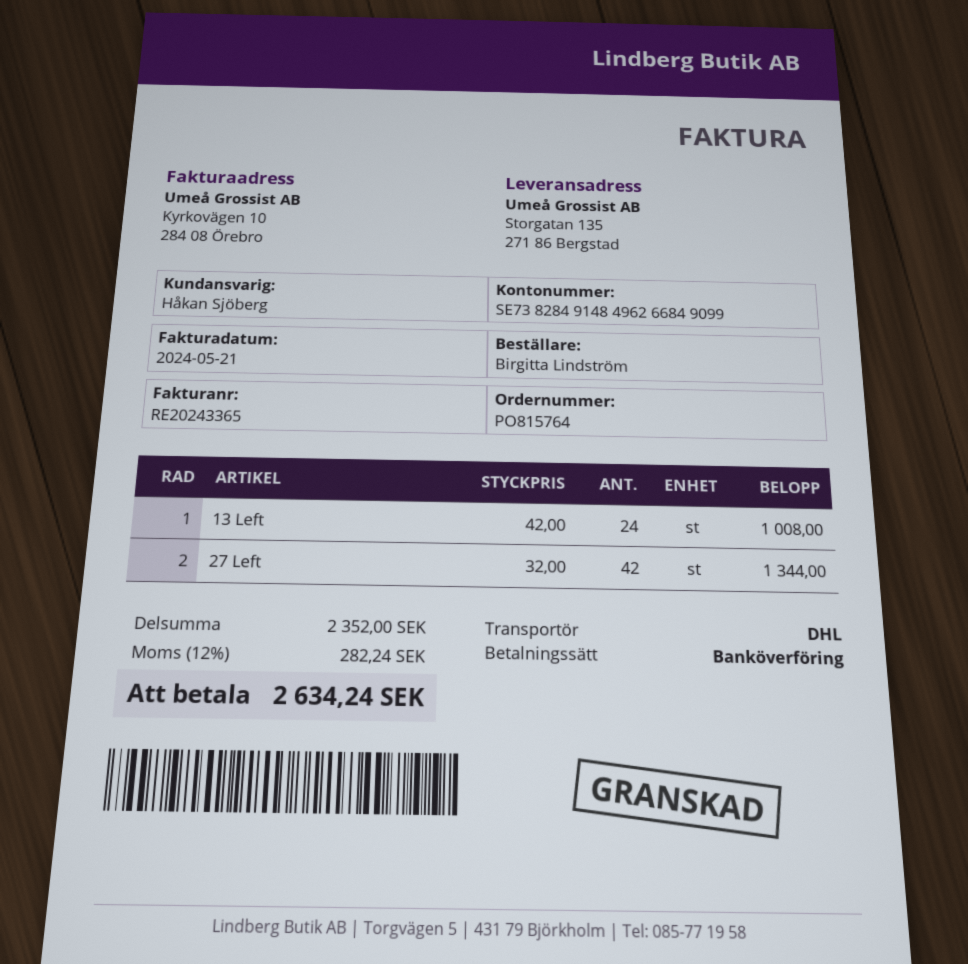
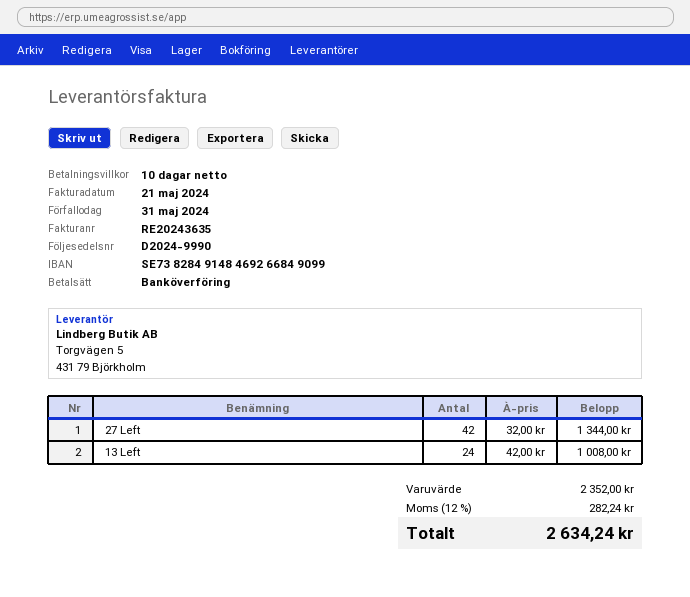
invoice number: RE20243365 -> RE20243635
bank account: SE7382849148496266849099 -> SE7382849148469266849099

